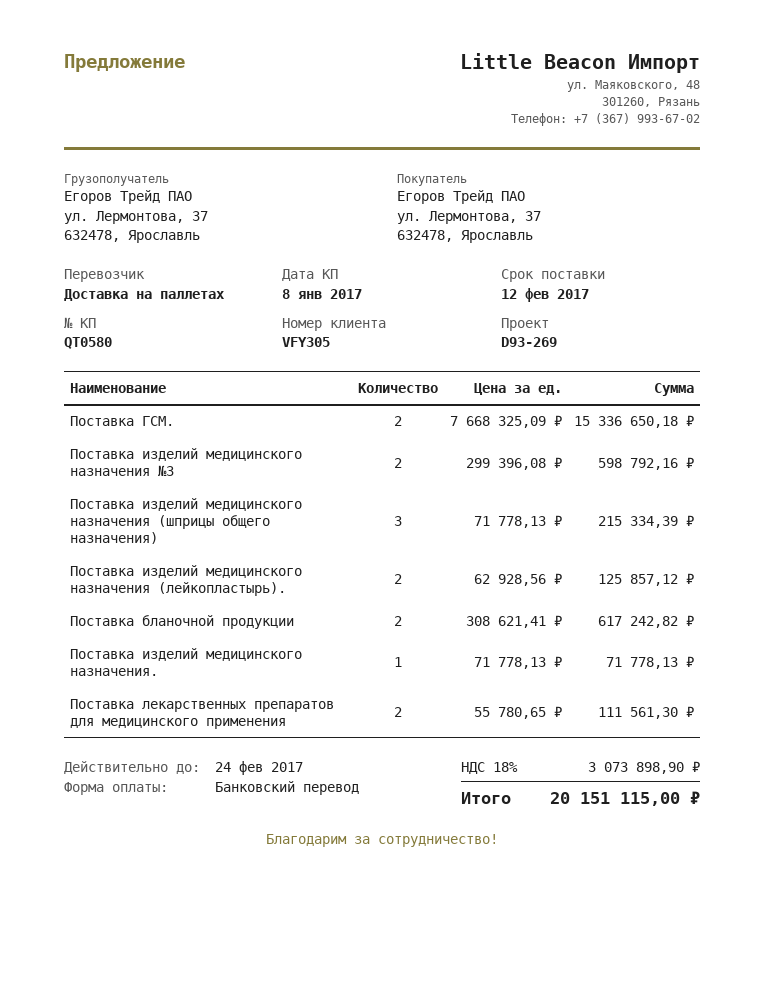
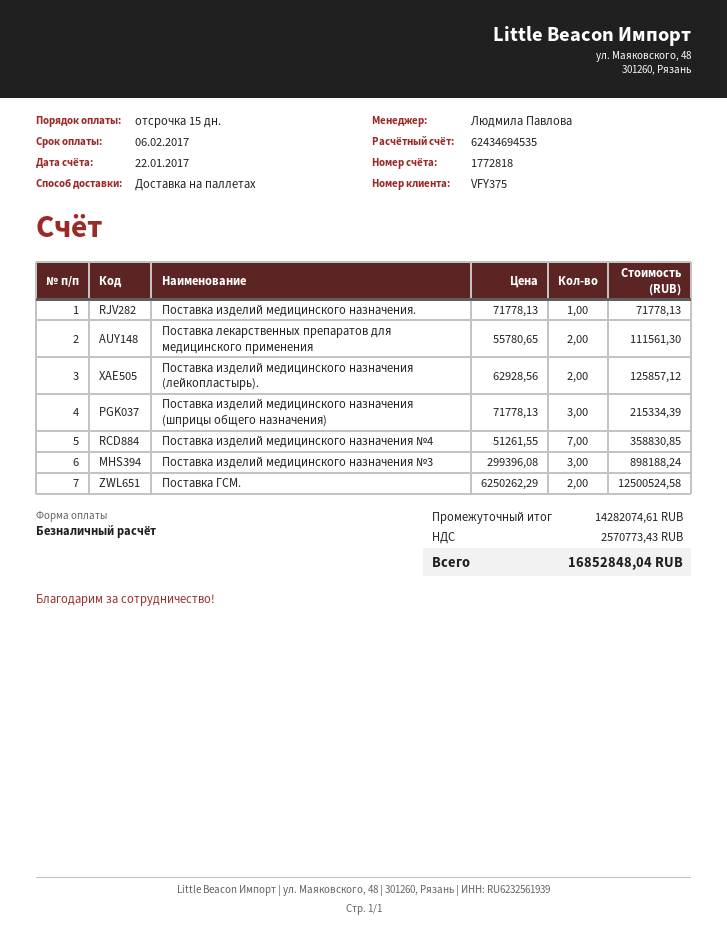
customer number: VFY305 -> VFY375
Поставка ГСМ.: 2 x 7668325.09 = 15336650.18 -> 2 x 6250262.29 = 12500524.58
Поставка изделий медицинского назначения №3: 2 x 299396.08 = 598792.16 -> 3 x 299396.08 = 898188.24
Поставка бланочной продукции: 2 x 308621.41 = 617242.82 -> none
Поставка изделий медицинского назначения №4: none -> 7 x 51261.55 = 358830.85
tax: 3073898.90 -> 2570773.43
total: 20151115.00 -> 16852848.04

